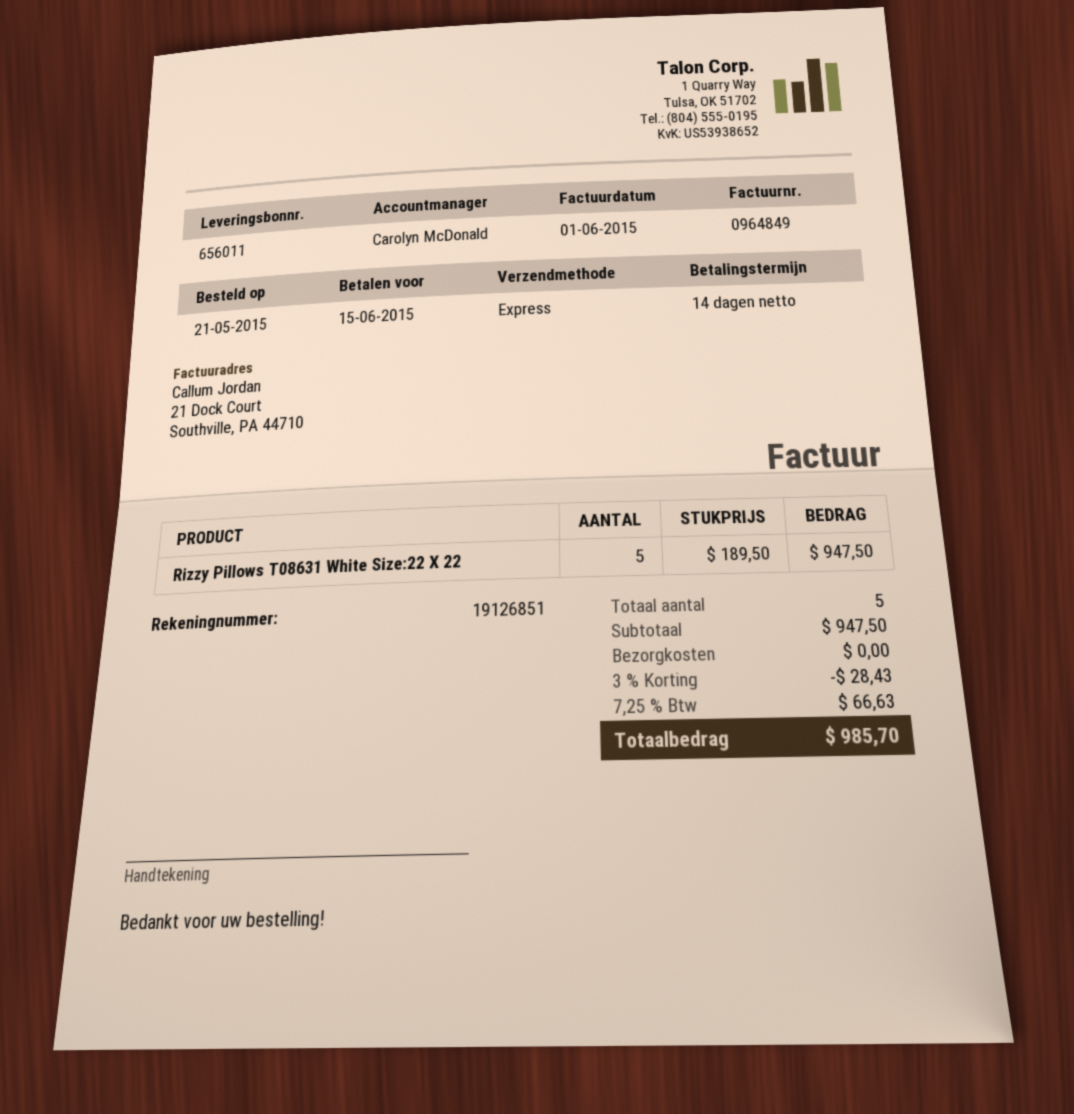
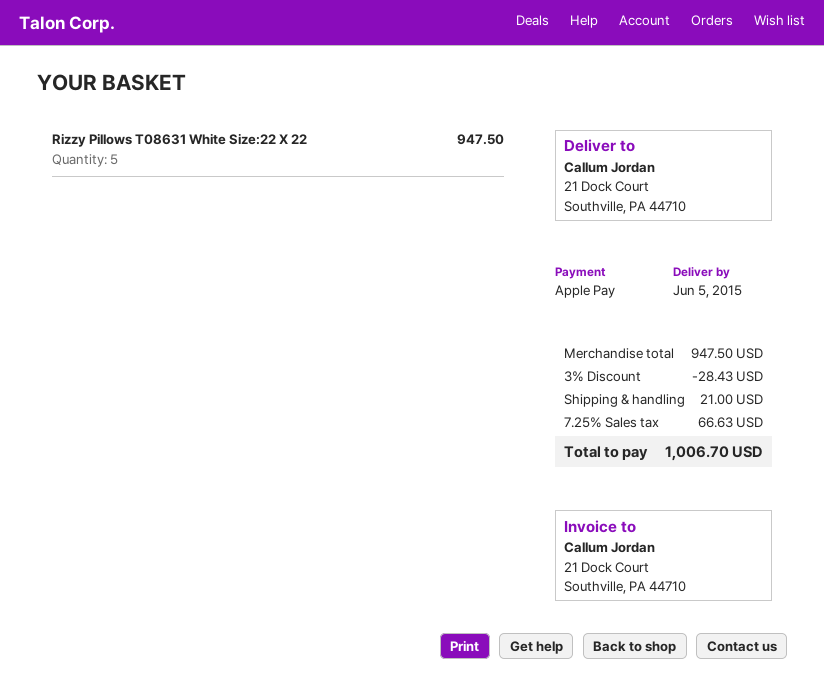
shipping: 0.00 -> 21.00
total: 985.70 -> 1006.70

